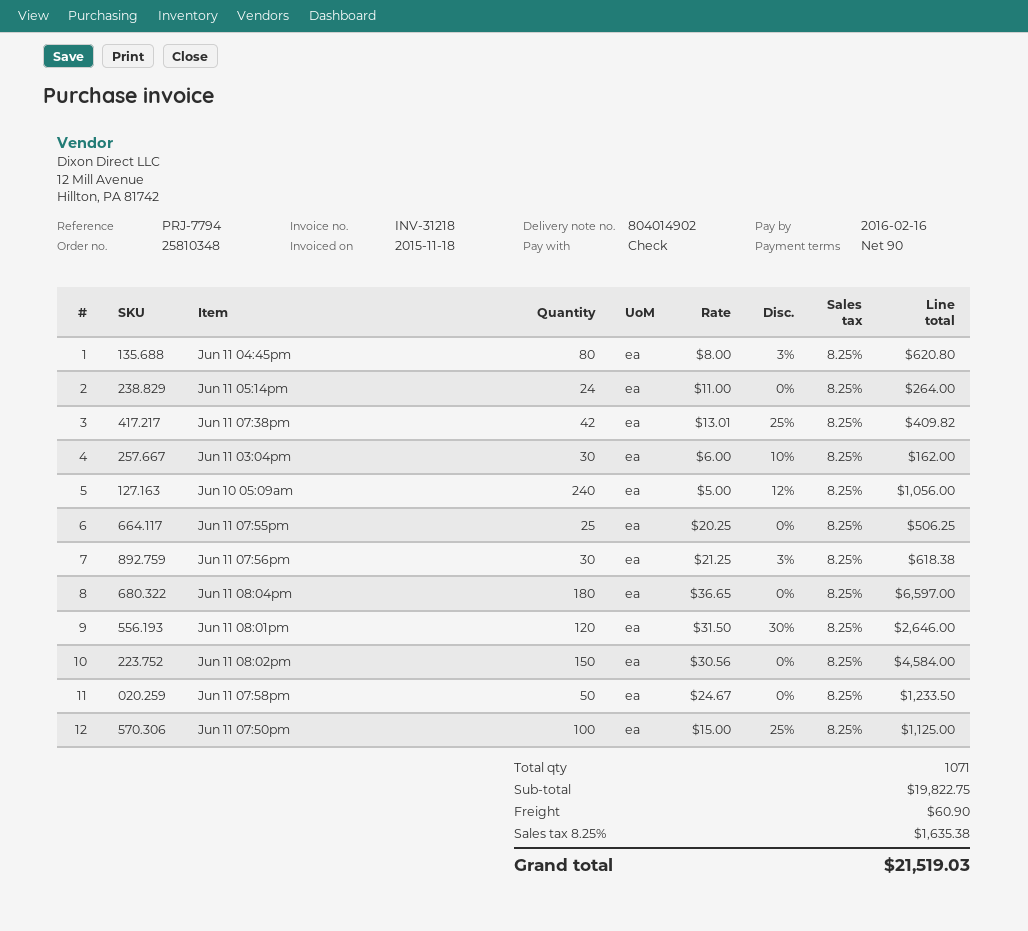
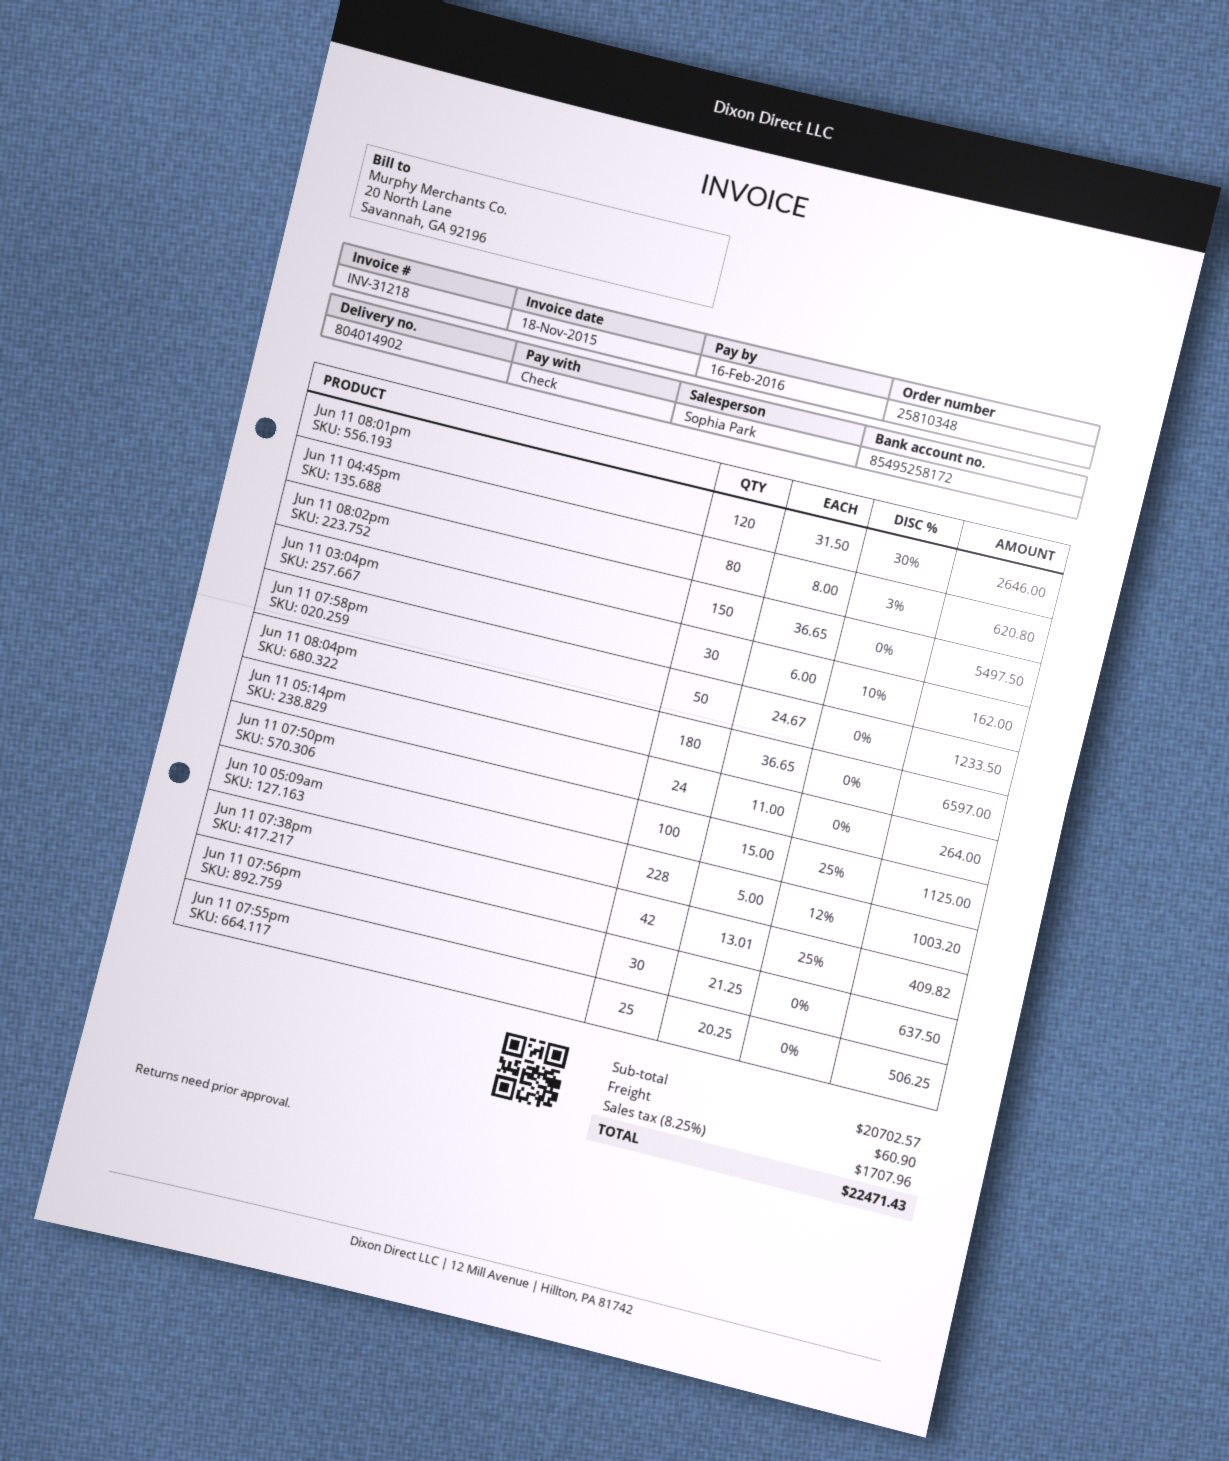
Jun 10 05:09am: 240 x 5.00 - 12% = 1056.00 -> 228 x 5.00 - 12% = 1003.20
Jun 11 07:56pm: 30 x 21.25 - 3% = 618.38 -> 30 x 21.25 = 637.50
Jun 11 08:02pm: 150 x 30.56 = 4584.00 -> 150 x 36.65 = 5497.50
subtotal: 19822.75 -> 20702.57
tax: 8.25% = 1635.38 -> 8.25% = 1707.96
total: 21519.03 -> 22471.43

